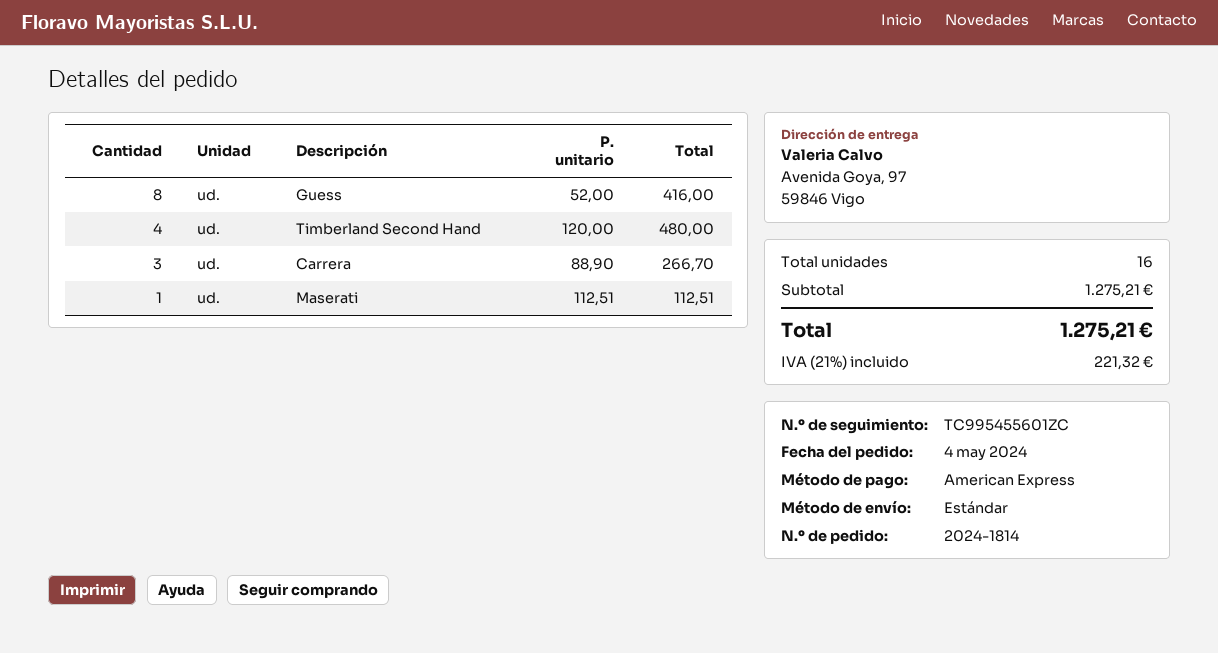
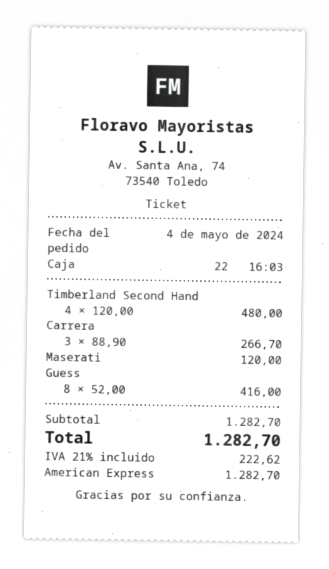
Maserati: 1 x 112.51 = 112.51 -> 1 x 120.00 = 120.00
subtotal: 1275.21 -> 1282.70
tax: 21% = 221.32 -> 21% = 222.62
total: 1275.21 -> 1282.70

